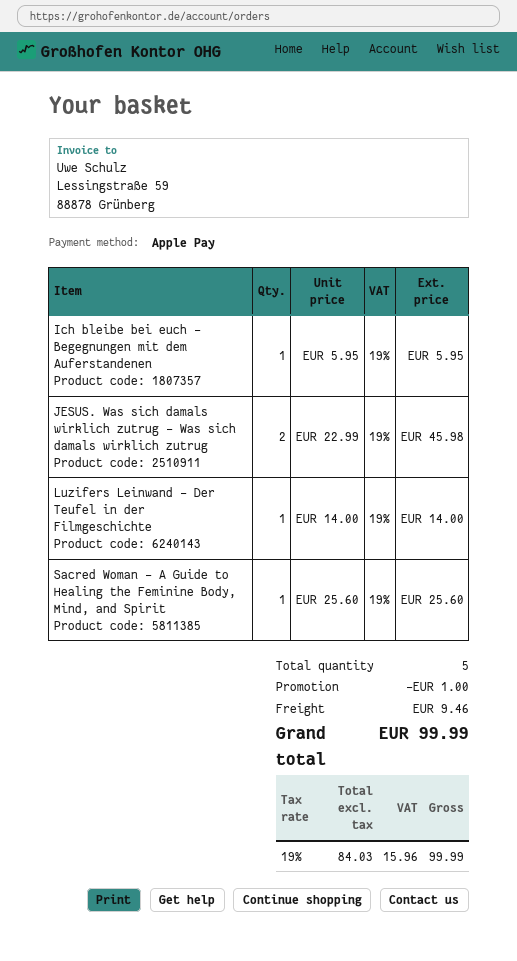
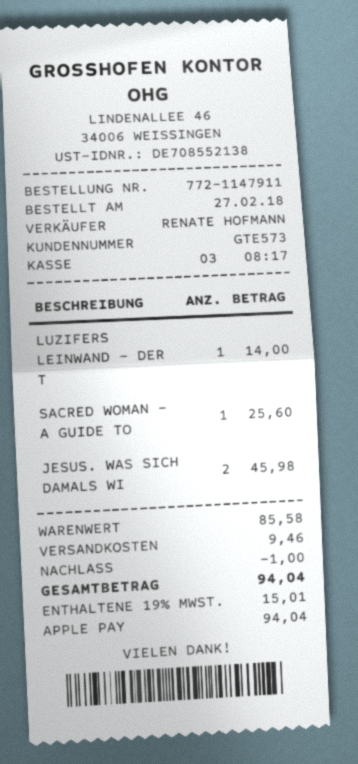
Ich bleibe bei euch - Begegnungen mit dem Auferstandenen: 1 for 5.95 -> none
tax: 19% = 15.96 -> 19% = 15.01
total: 99.99 -> 94.04

